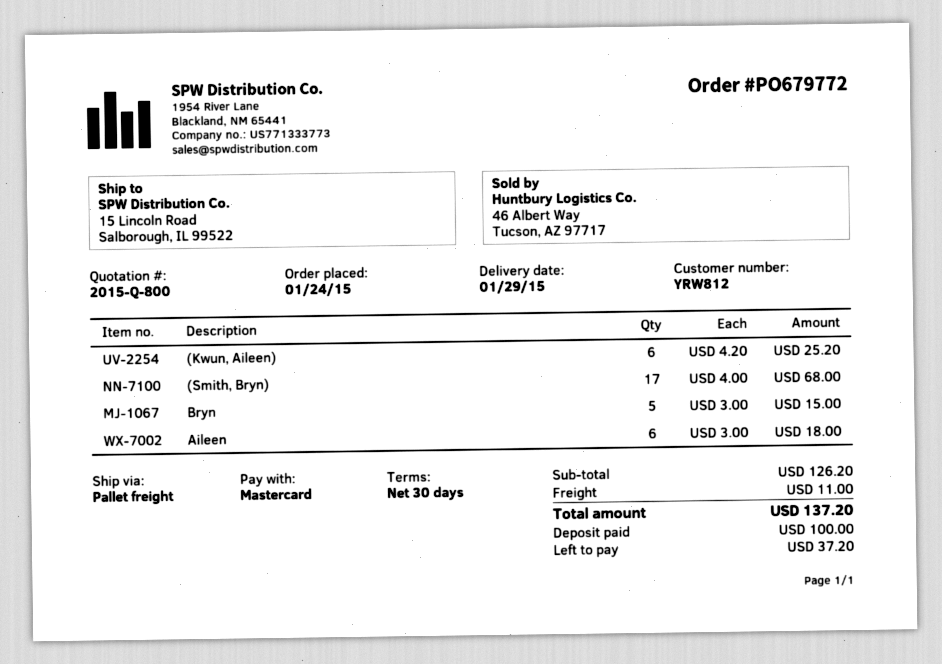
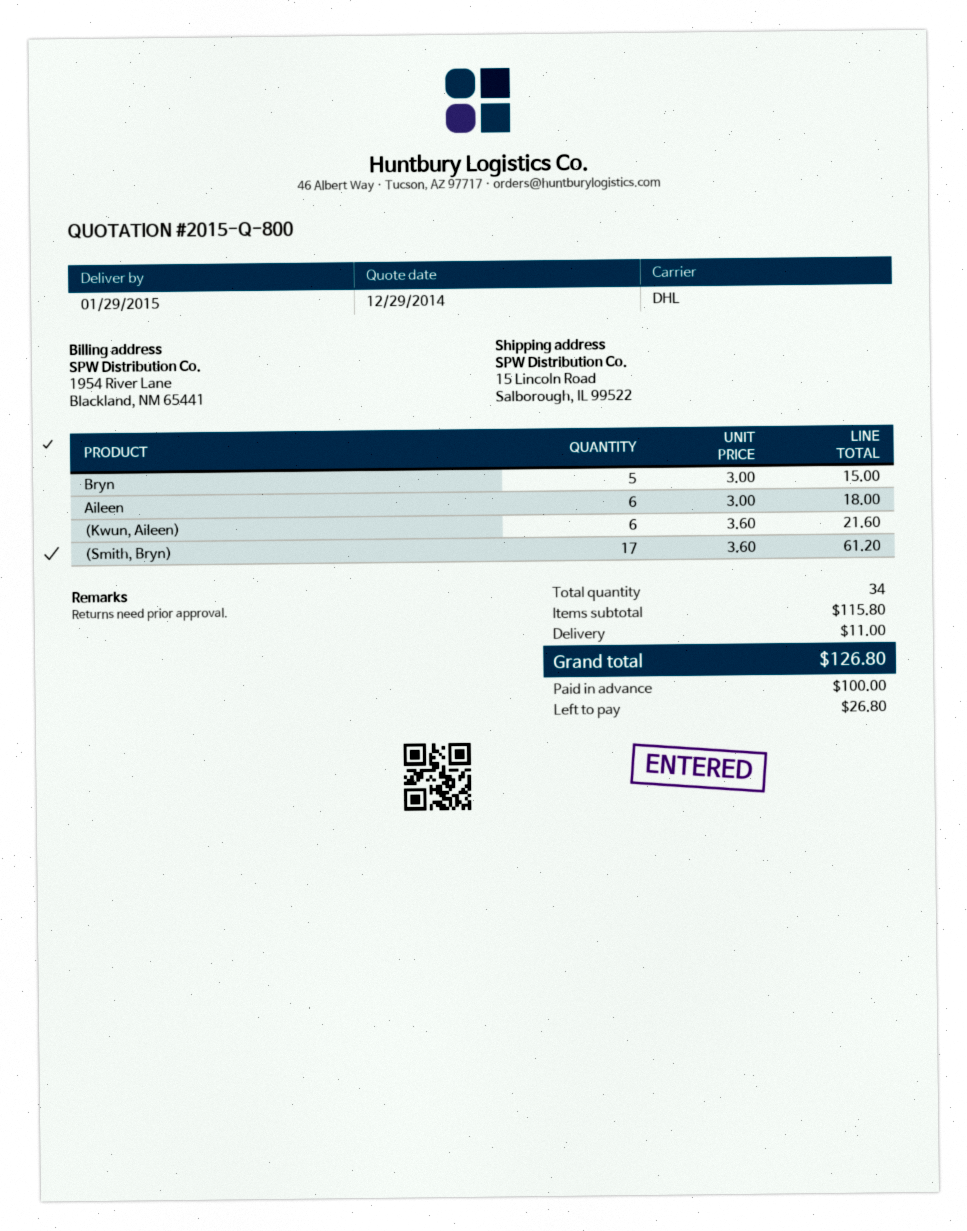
shipping method: pallet freight -> DHL
(Kwun, Aileen): 6 x 4.20 = 25.20 -> 6 x 3.60 = 21.60
(Smith, Bryn): 17 x 4.00 = 68.00 -> 17 x 3.60 = 61.20
subtotal: 126.20 -> 115.80
total: 137.20 -> 126.80
balance: 37.20 -> 26.80

